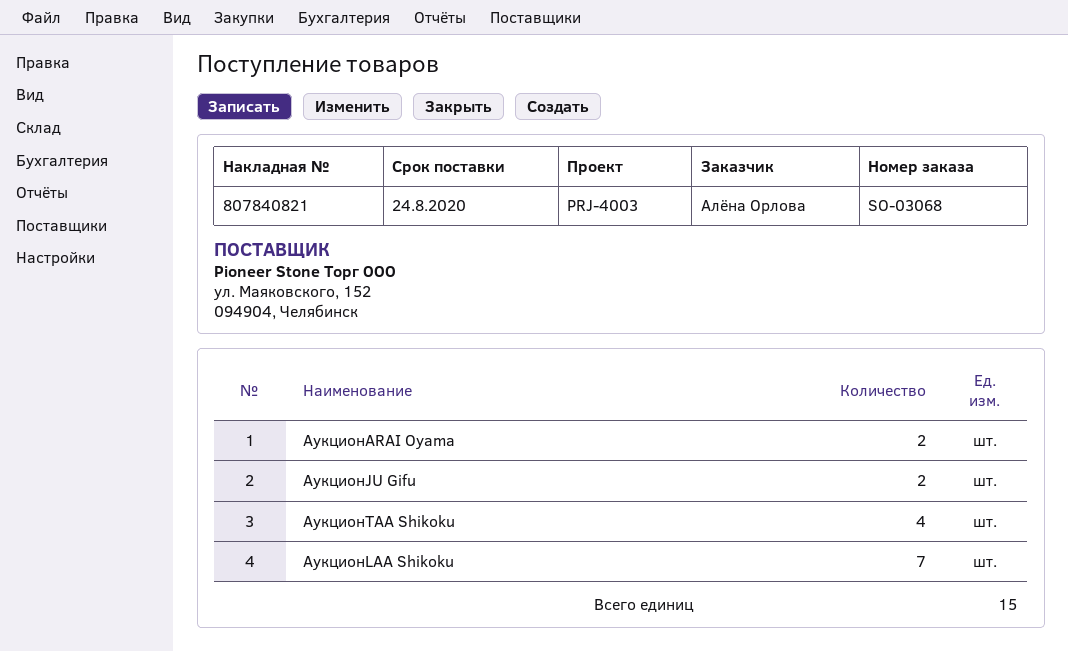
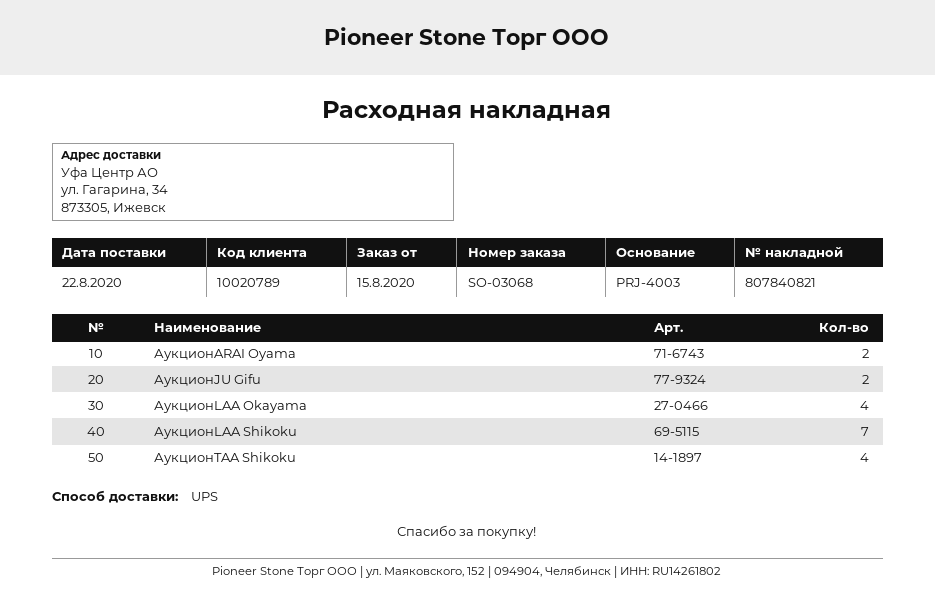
delivery date: 2020-08-24 -> 2020-08-22
АукционLAA Okayama: none -> 4

